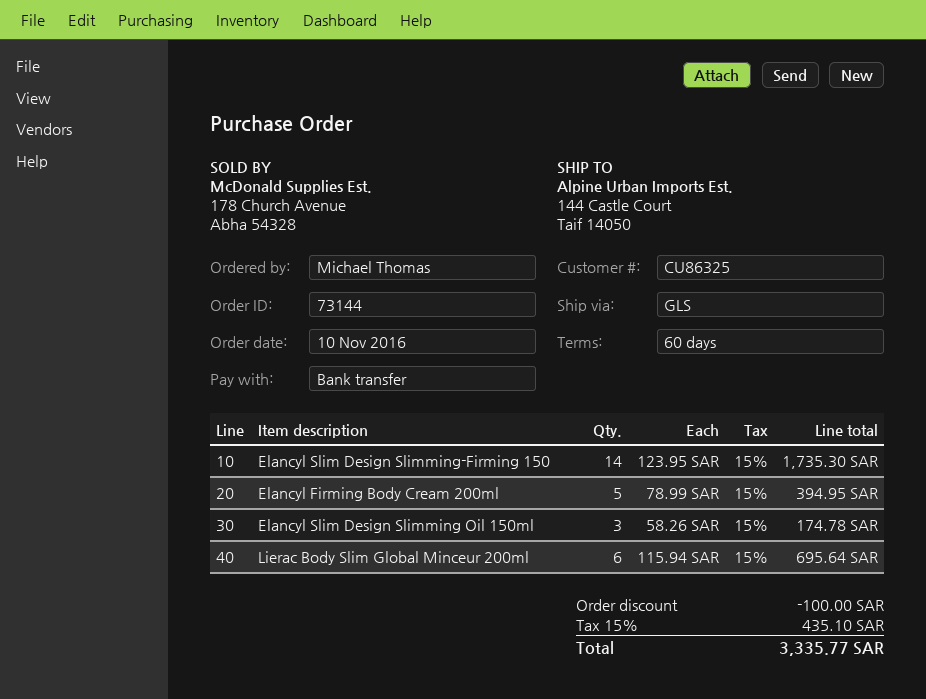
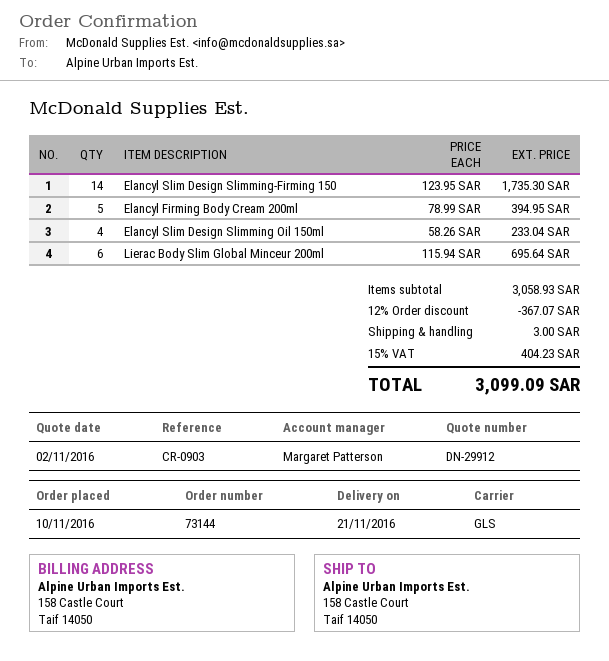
ship to: 144 Castle Court, Taif 14050 -> 158 Castle Court, Taif 14050
Elancyl Slim Design Slimming Oil 150ml: 3 x 58.26 = 174.78 -> 4 x 58.26 = 233.04
discount: 100.00 -> 367.07
shipping: none -> 3.00
tax: 15% = 435.10 -> 15% = 404.23
total: 3335.77 -> 3099.09

